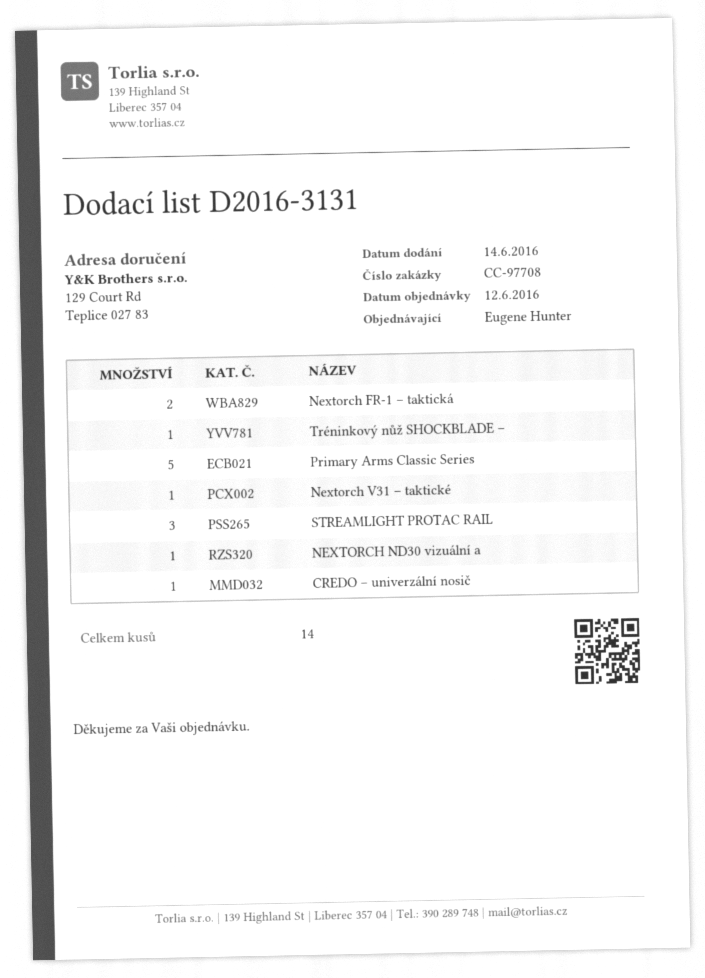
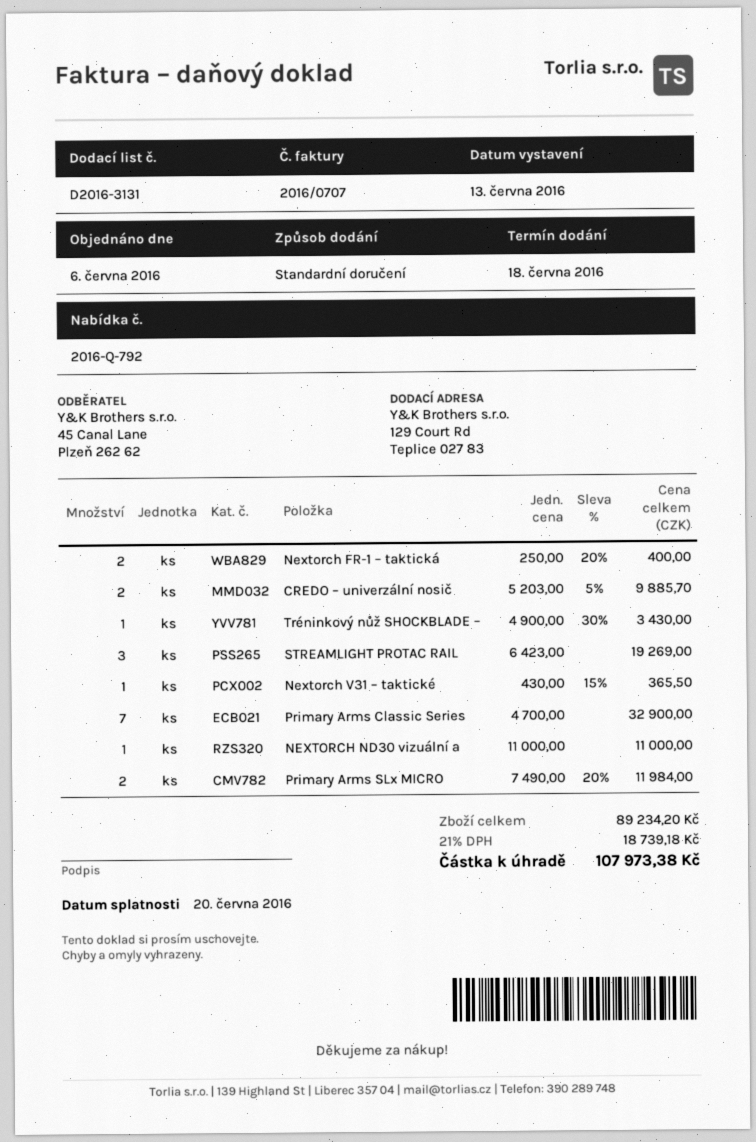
order date: 2016-06-12 -> 2016-06-06
delivery date: 2016-06-14 -> 2016-06-18
Primary Arms Classic Series: 5 -> 7
CREDO – univerzální nosič: 1 -> 2
Primary Arms SLx MICRO: none -> 2

